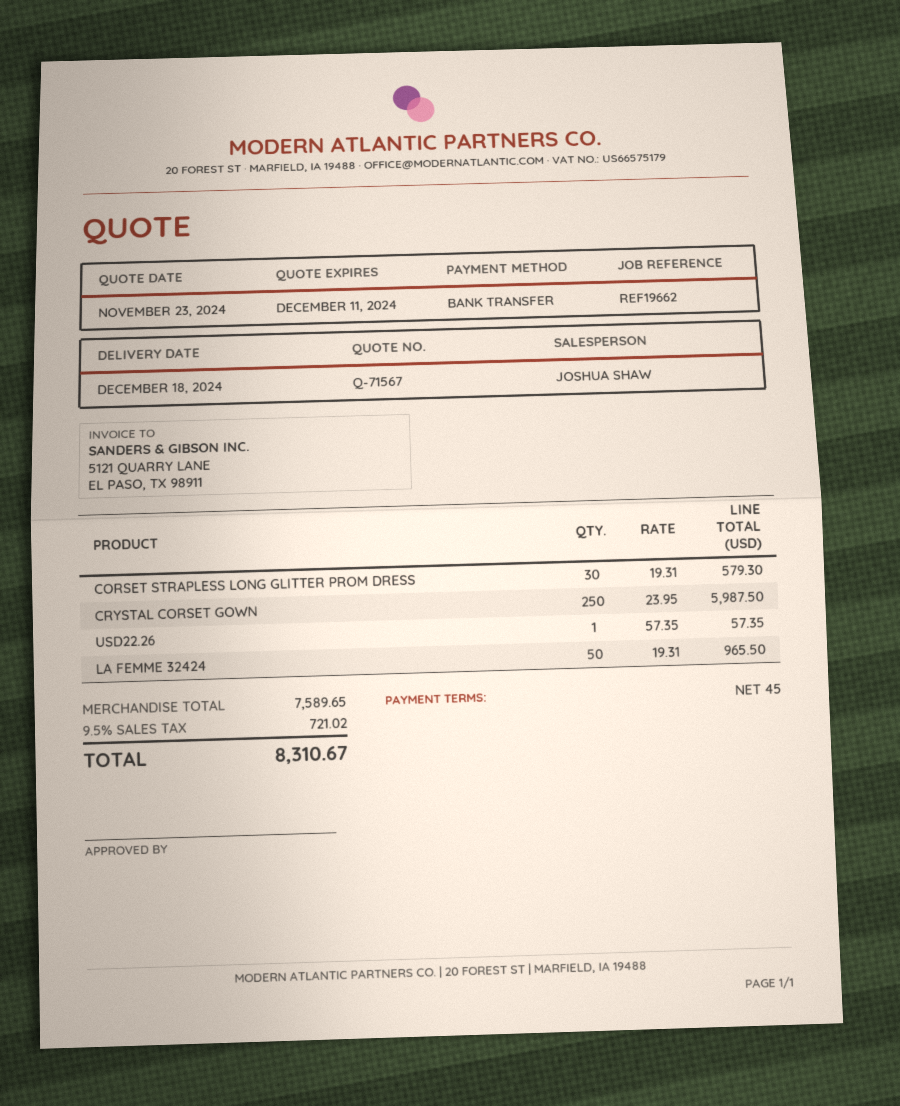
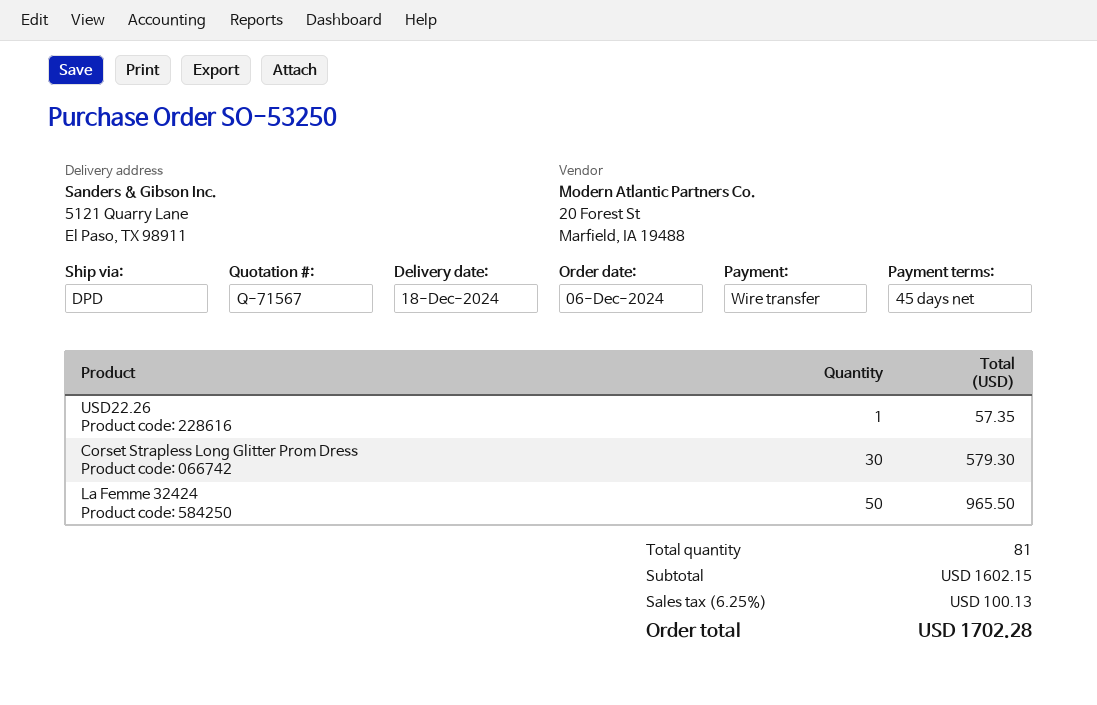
CRYSTAL CORSET GOWN: 250 for 5987.50 -> none
subtotal: 7589.65 -> 1602.15
tax: 9.5% = 721.02 -> 6.25% = 100.13
total: 8310.67 -> 1702.28

